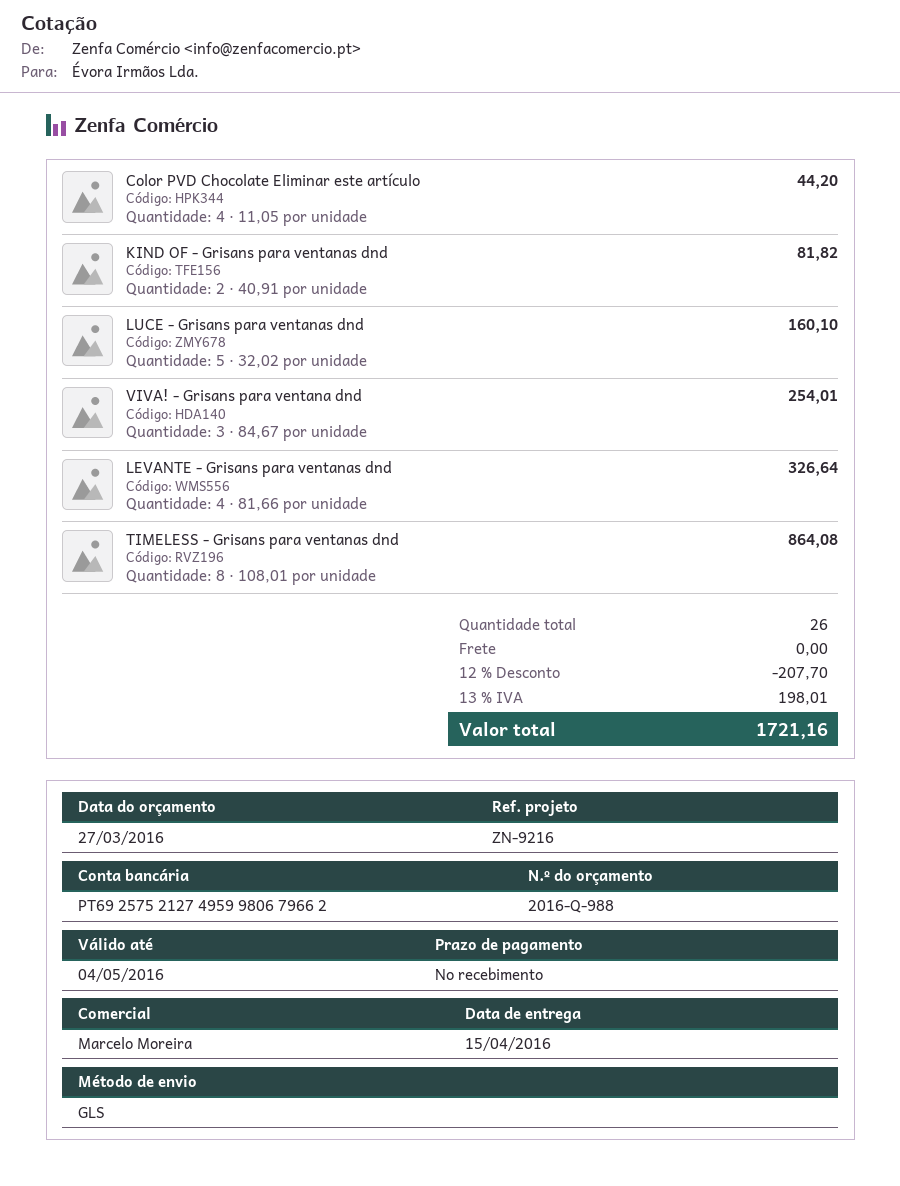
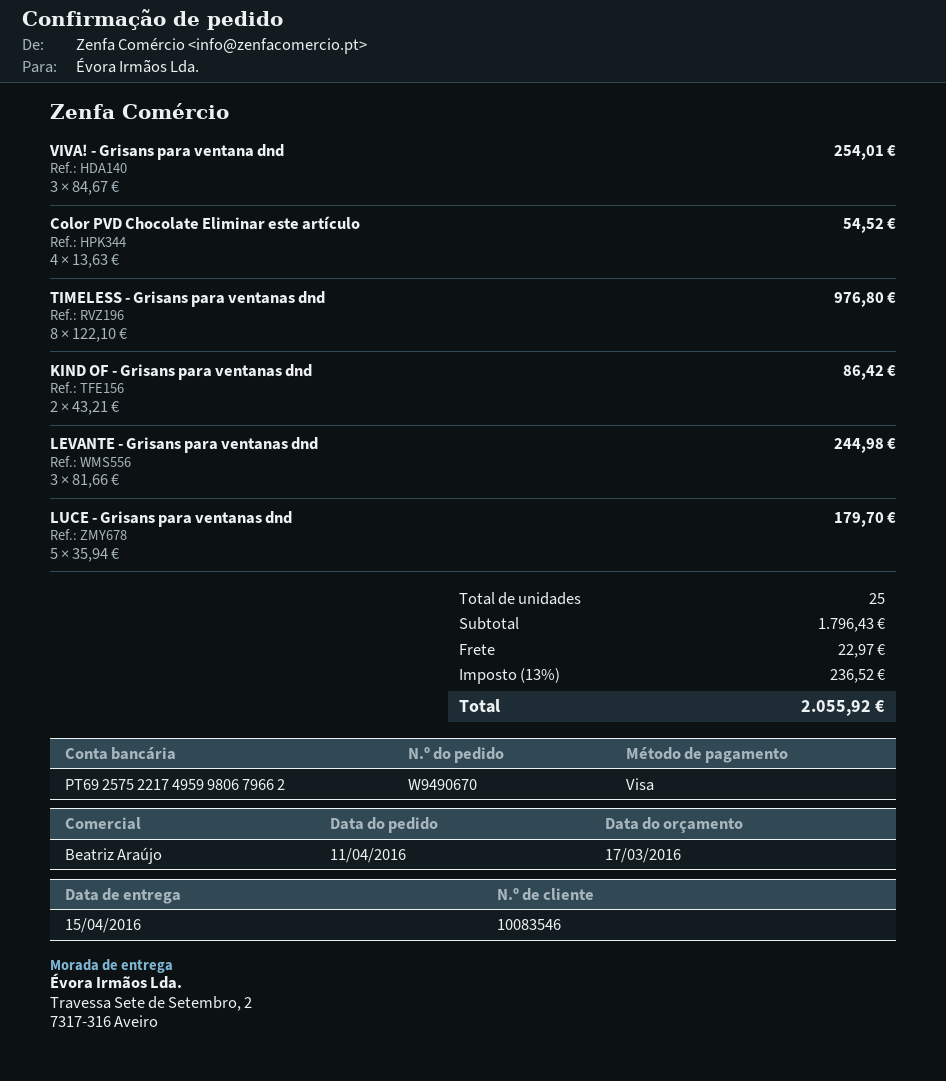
quote date: 2016-03-27 -> 2016-03-17
sales rep: Marcelo Moreira -> Beatriz Araújo
bank account: PT69257521274959980679662 -> PT69257522174959980679662
Color PVD Chocolate Eliminar este artículo: 4 x 11.05 = 44.20 -> 4 x 13.63 = 54.52
KIND OF - Grisans para ventanas dnd: 2 x 40.91 = 81.82 -> 2 x 43.21 = 86.42
LUCE - Grisans para ventanas dnd: 5 x 32.02 = 160.10 -> 5 x 35.94 = 179.70
LEVANTE - Grisans para ventanas dnd: 4 x 81.66 = 326.64 -> 3 x 81.66 = 244.98
TIMELESS - Grisans para ventanas dnd: 8 x 108.01 = 864.08 -> 8 x 122.10 = 976.80
total quantity: 26 -> 25
discount: 12% = 207.70 -> none
shipping: 0.00 -> 22.97
tax: 13% = 198.01 -> 13% = 236.52
total: 1721.16 -> 2055.92

